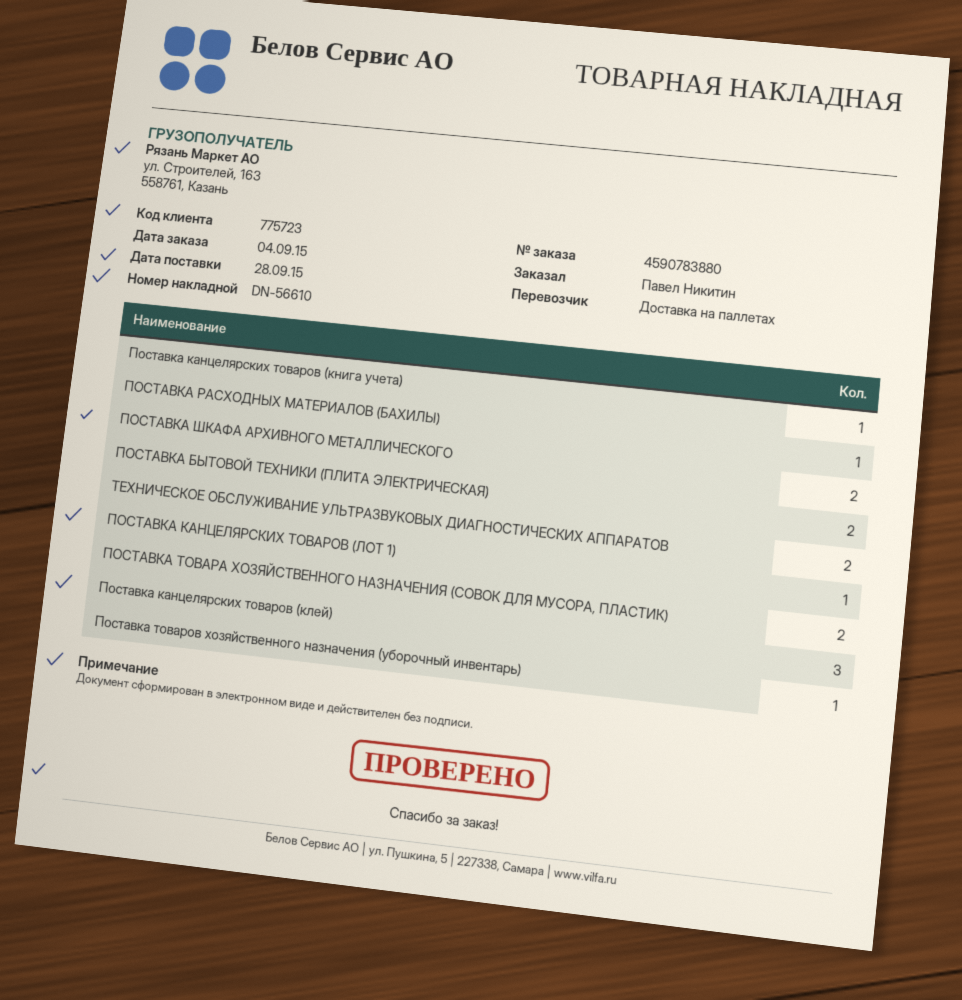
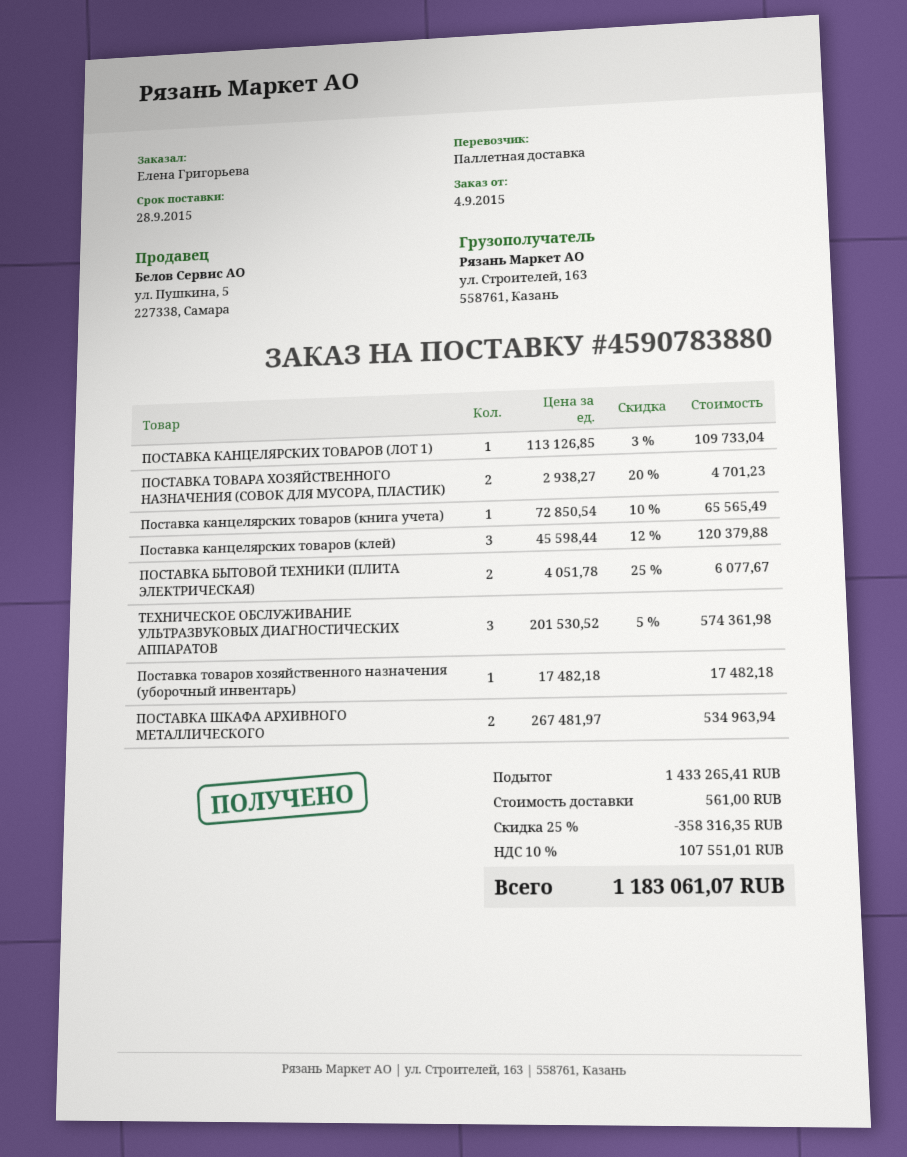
ordered by: Павел Никитин -> Елена Григорьева
ПОСТАВКА РАСХОДНЫХ МАТЕРИАЛОВ (БАХИЛЫ): 1 -> none
ТЕХНИЧЕСКОЕ ОБСЛУЖИВАНИЕ УЛЬТРАЗВУКОВЫХ ДИАГНОСТИЧЕСКИХ АППАРАТОВ: 2 -> 3

